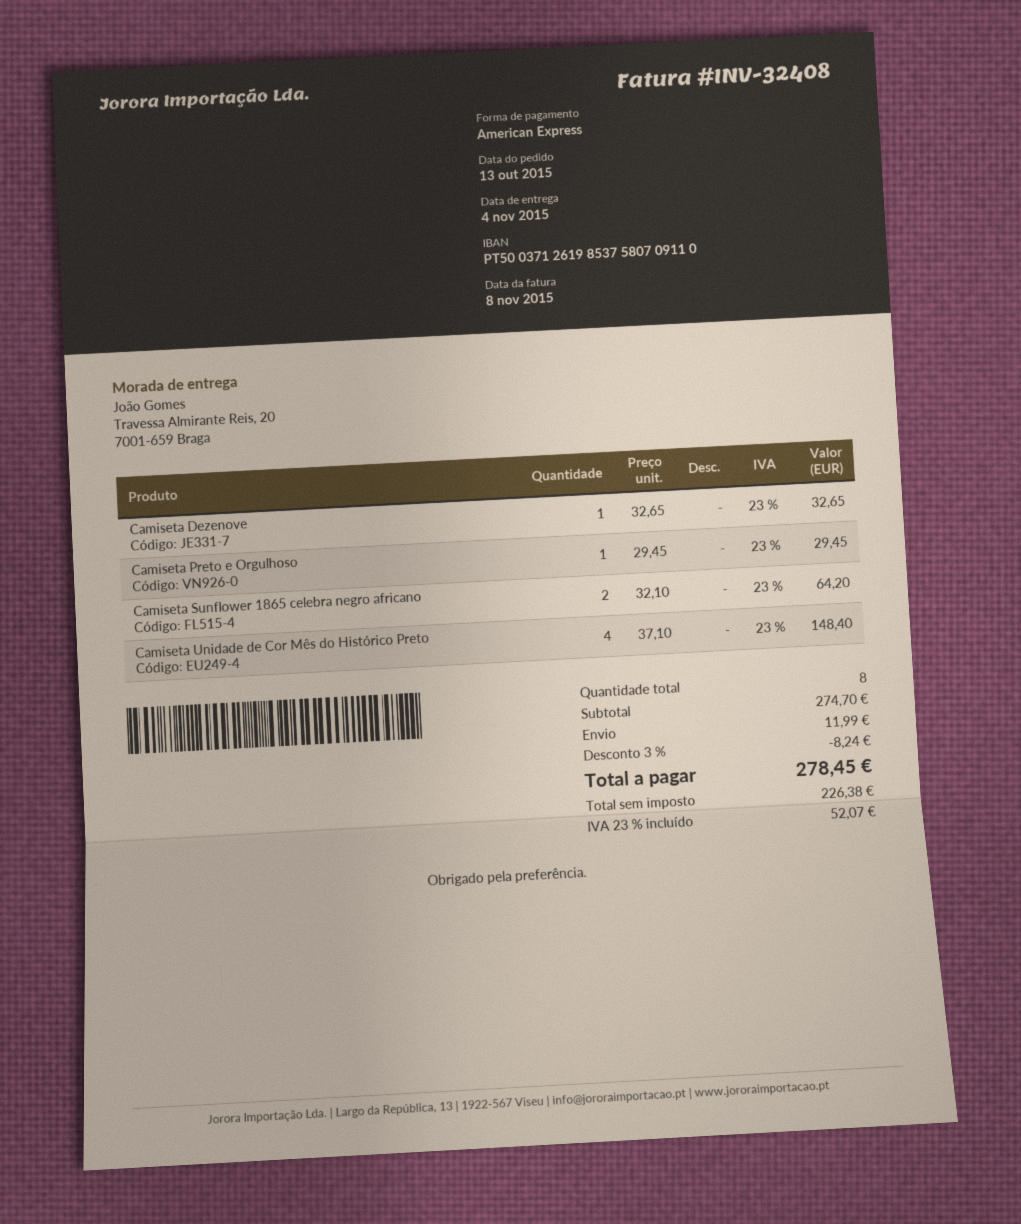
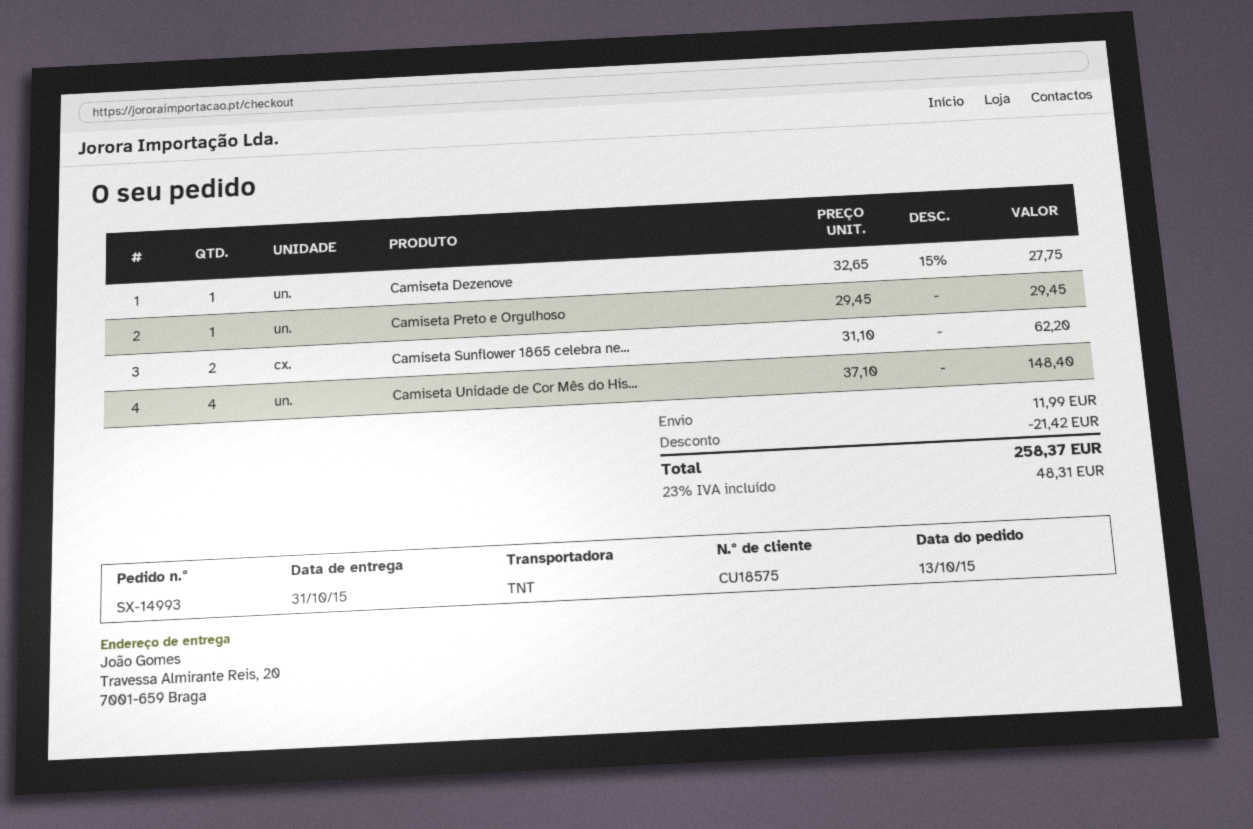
delivery date: 2015-11-04 -> 2015-10-31
Camiseta Dezenove: 1 x 32.65 = 32.65 -> 1 x 32.65 - 15% = 27.75
Camiseta Sunflower 1865 celebra negro africano: 2 x 32.10 = 64.20 -> 2 x 31.10 = 62.20
discount: 8.24 -> 21.42
tax: 23% = 52.07 -> 23% = 48.31
total: 278.45 -> 258.37

